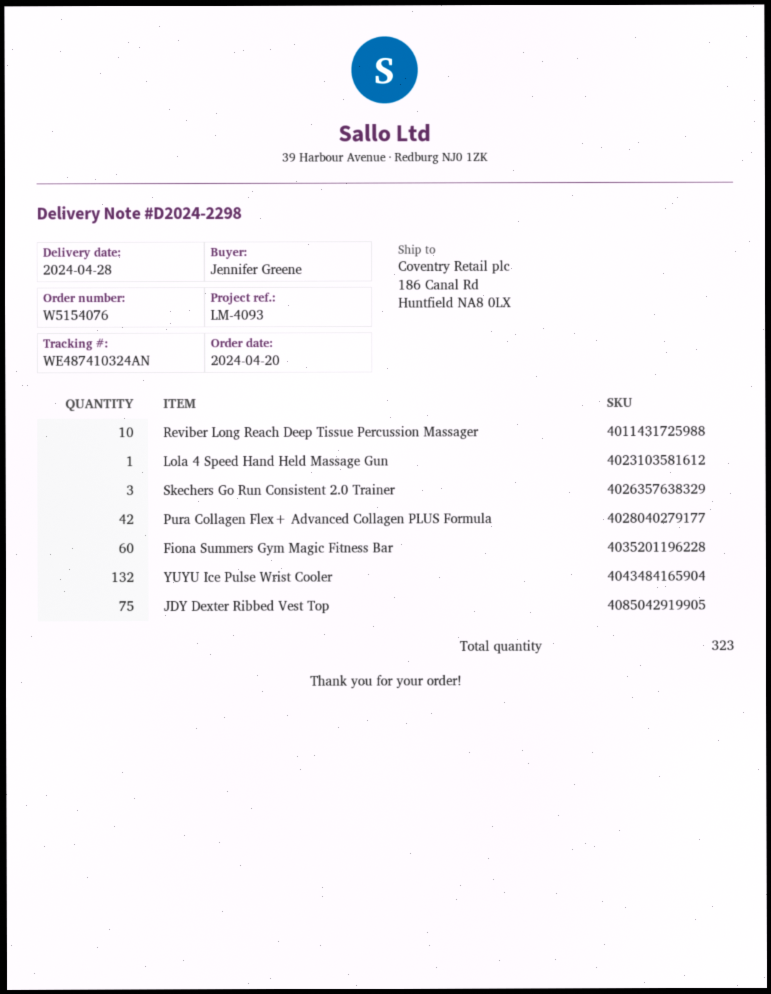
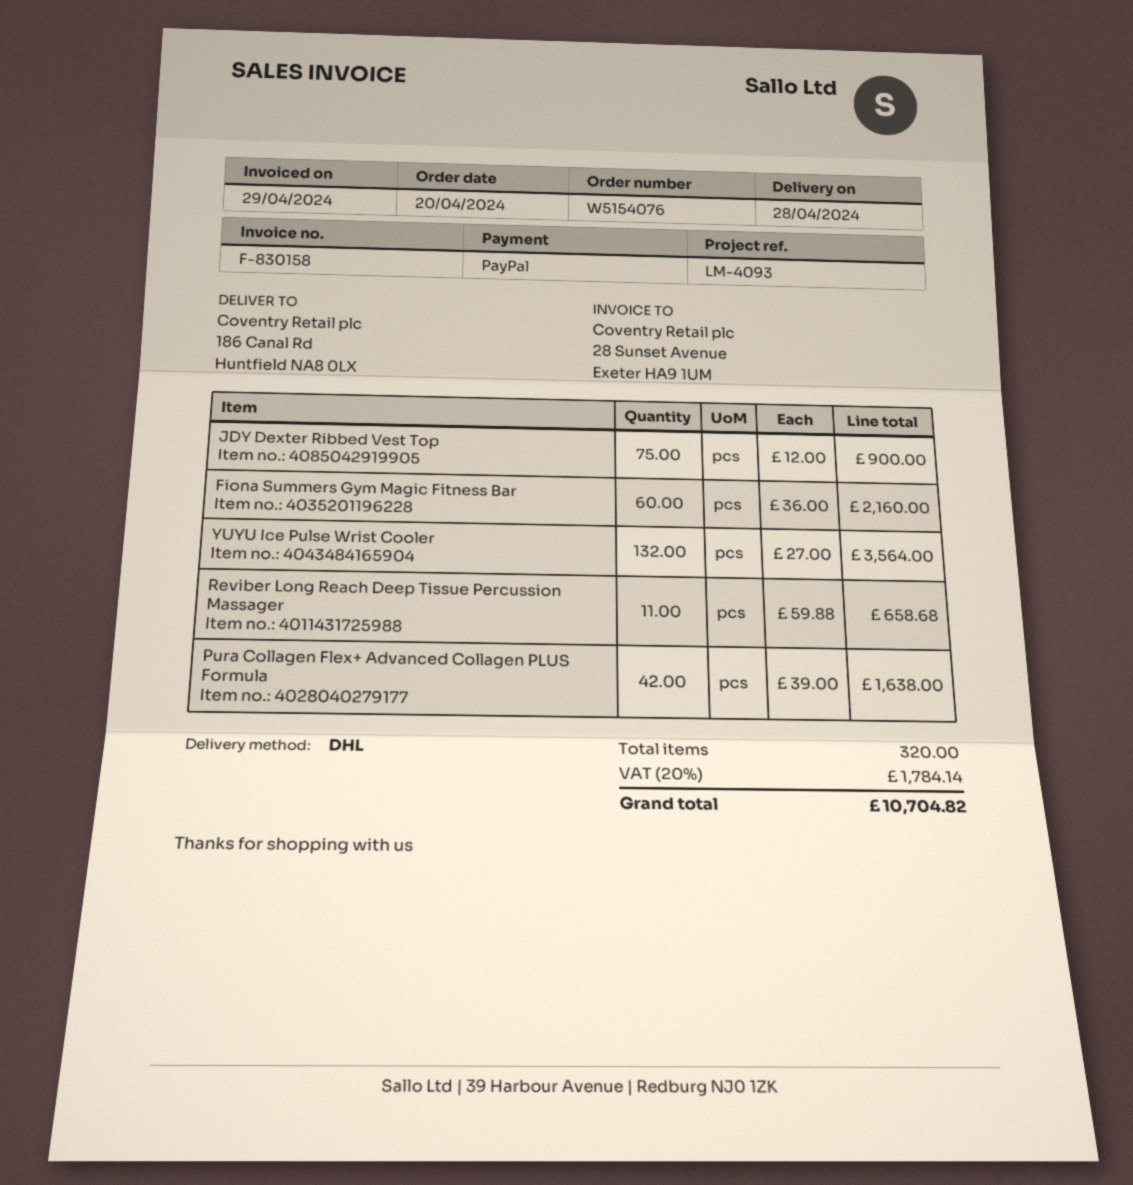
Reviber Long Reach Deep Tissue Percussion Massager: 10 -> 11
Lola 4 Speed Hand Held Massage Gun: 1 -> none
Skechers Go Run Consistent 2.0 Trainer: 3 -> none
total quantity: 323 -> 320

